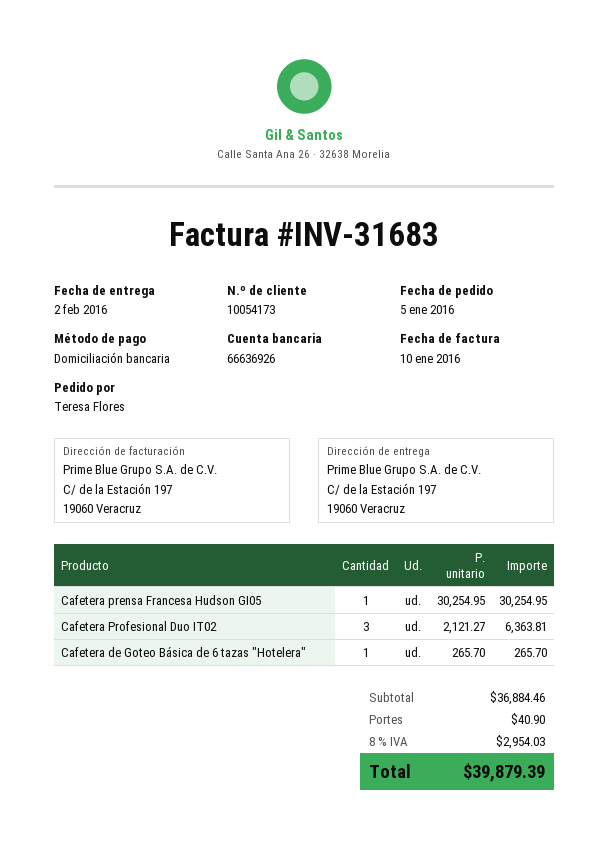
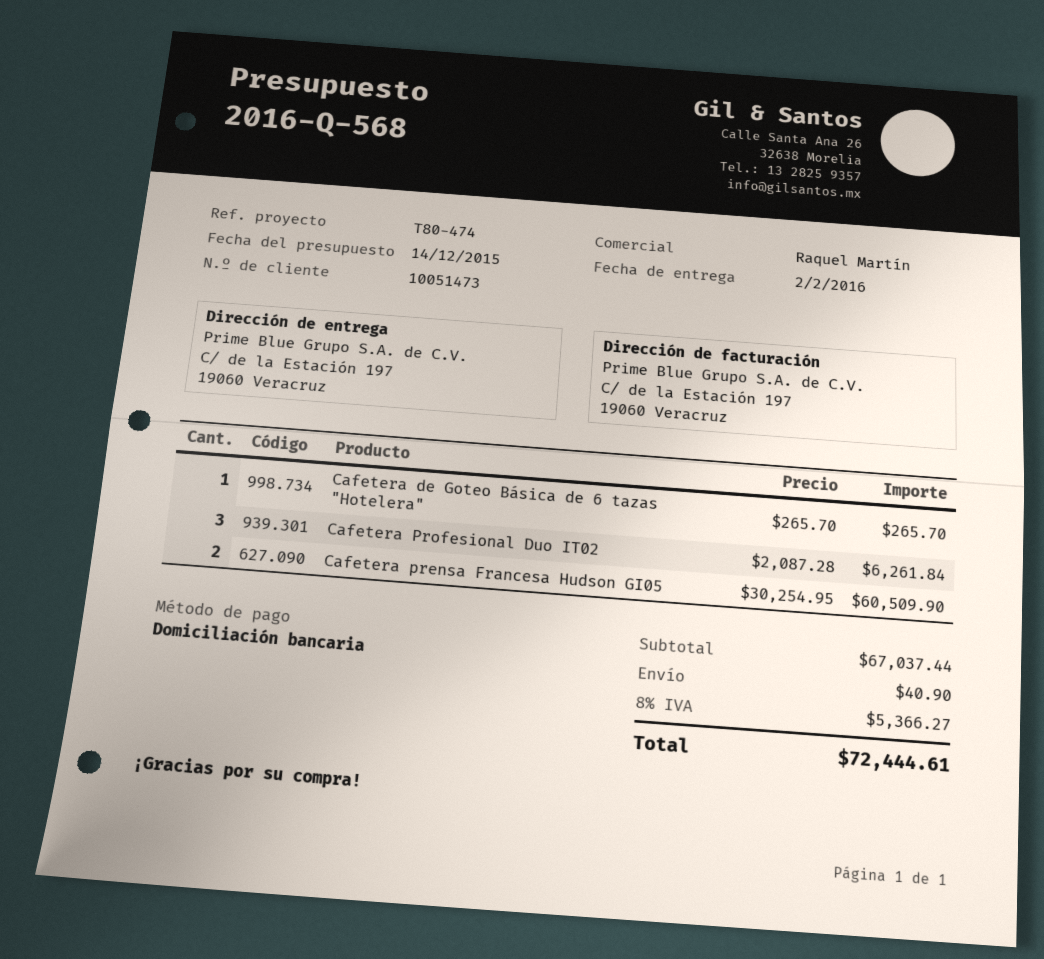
customer number: 10054173 -> 10051473
Cafetera prensa Francesa Hudson GI05: 1 x 30254.95 = 30254.95 -> 2 x 30254.95 = 60509.90
Cafetera Profesional Duo IT02: 3 x 2121.27 = 6363.81 -> 3 x 2087.28 = 6261.84
subtotal: 36884.46 -> 67037.44
tax: 8% = 2954.03 -> 8% = 5366.27
total: 39879.39 -> 72444.61

